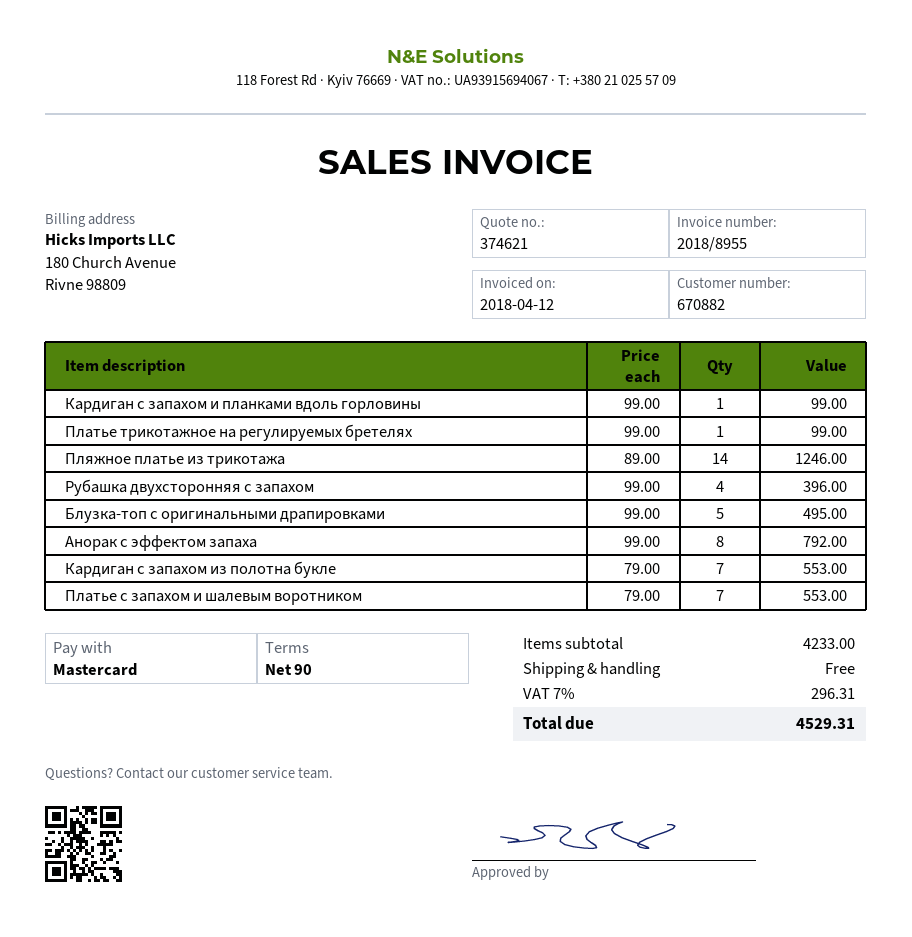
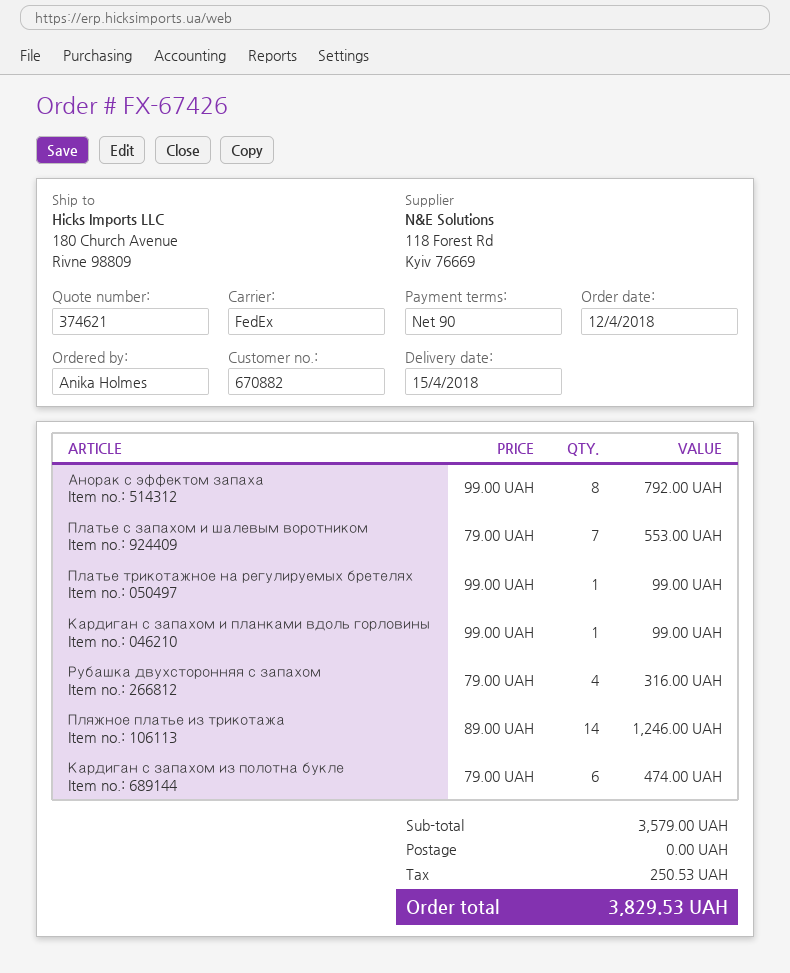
Рубашка двухсторонняя с запахом: 4 x 99.00 = 396.00 -> 4 x 79.00 = 316.00
Блузка-топ с оригинальными драпировками: 5 x 99.00 = 495.00 -> none
Кардиган с запахом из полотна букле: 7 x 79.00 = 553.00 -> 6 x 79.00 = 474.00
subtotal: 4233.00 -> 3579.00
tax: 296.31 -> 250.53
total: 4529.31 -> 3829.53

